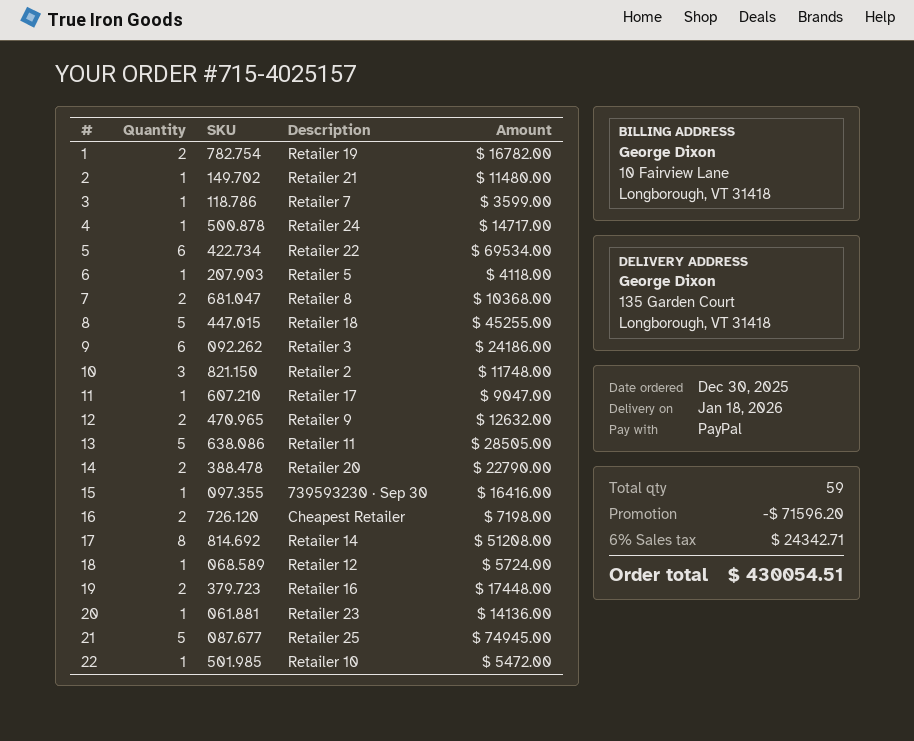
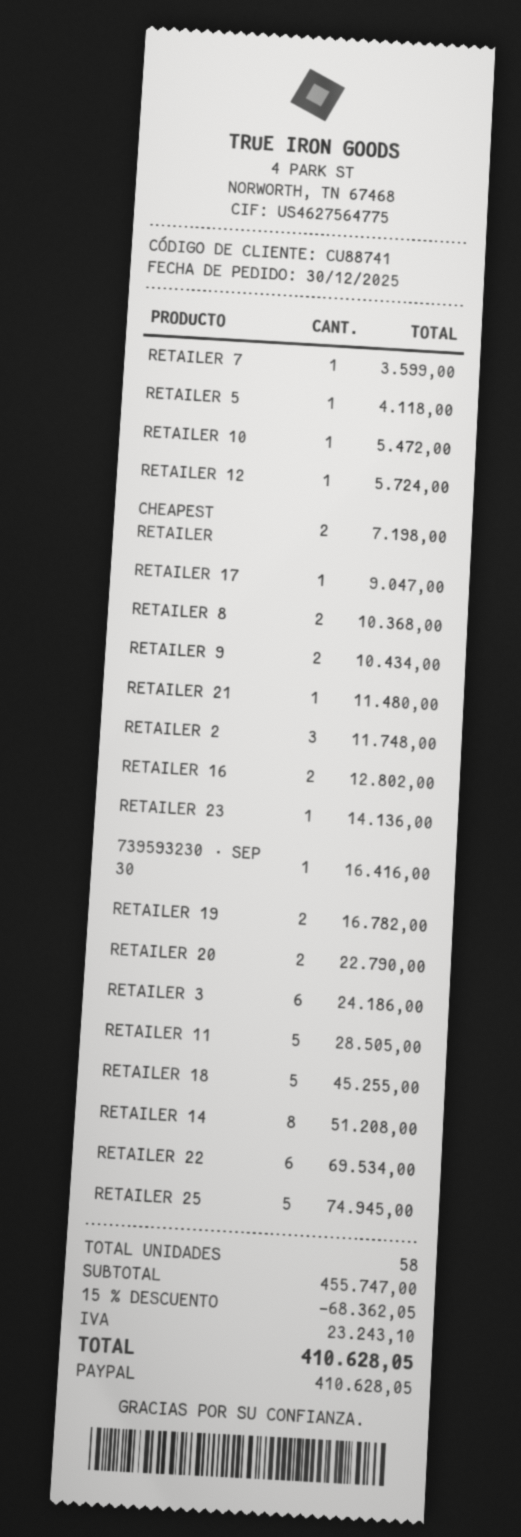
Retailer 24: 1 for 14717.00 -> none
Retailer 9: 2 for 12632.00 -> 2 for 10434.00
Retailer 16: 2 for 17448.00 -> 2 for 12802.00
total quantity: 59 -> 58
discount: 71596.20 -> 68362.05
tax: 24342.71 -> 23243.10
total: 430054.51 -> 410628.05

